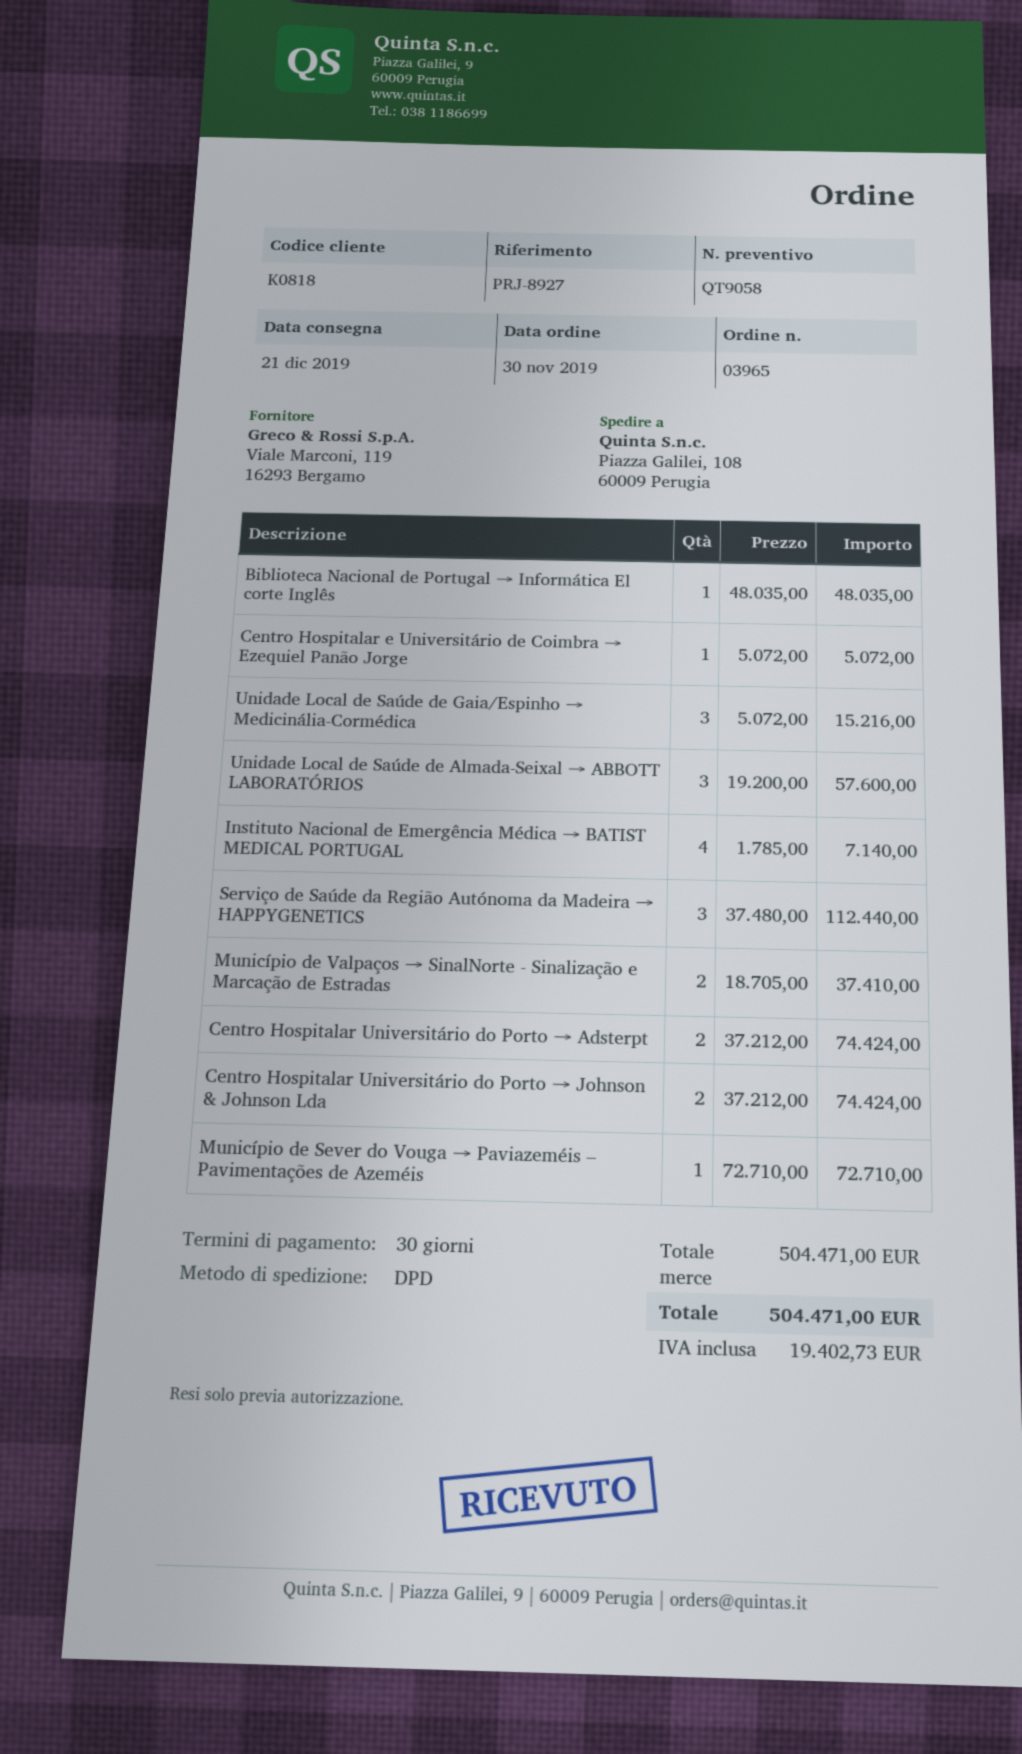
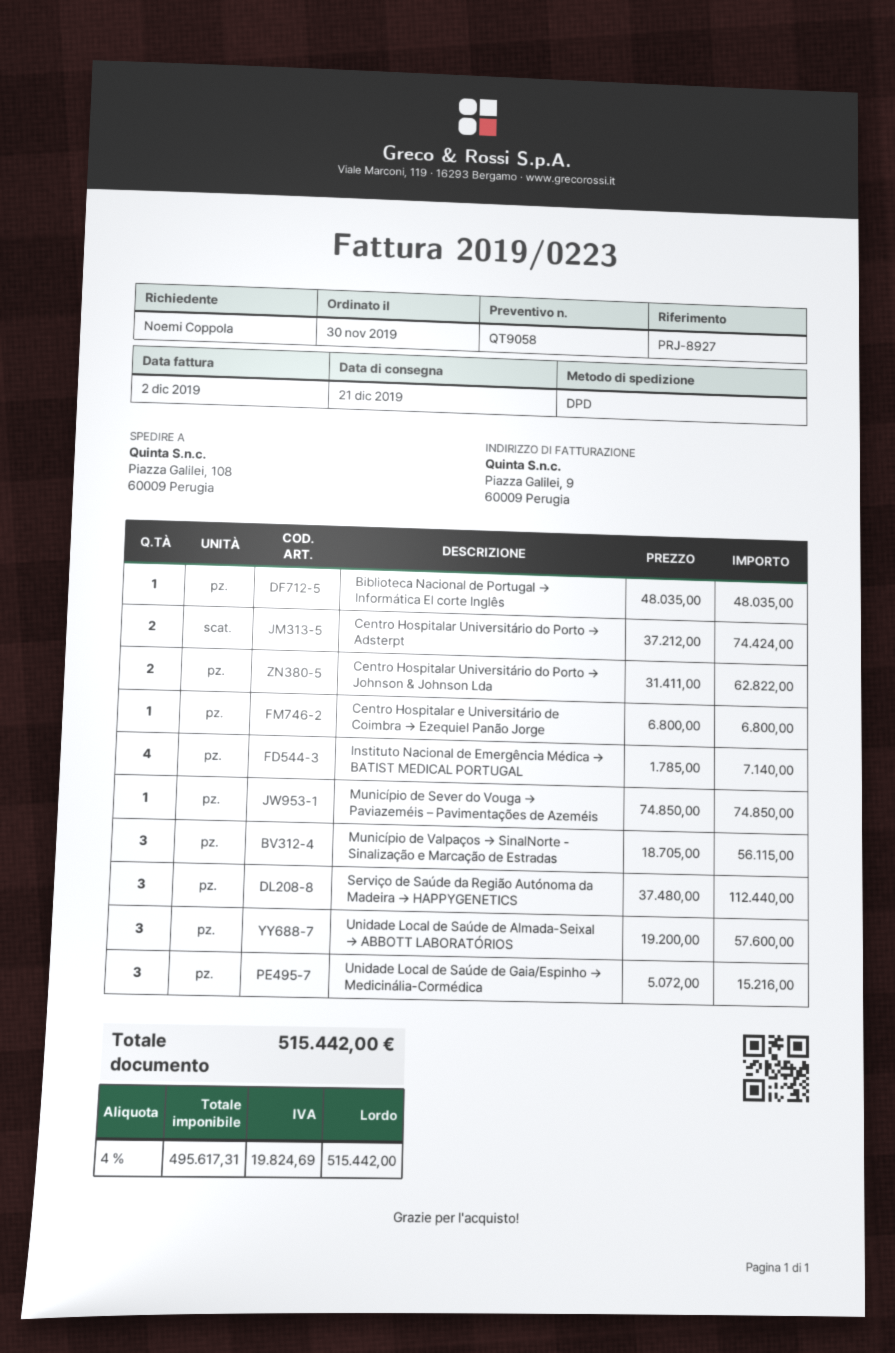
Centro Hospitalar e Universitário de Coimbra → Ezequiel Panão Jorge: 1 x 5072.00 = 5072.00 -> 1 x 6800.00 = 6800.00
Município de Valpaços → SinalNorte - Sinalização e Marcação de Estradas: 2 x 18705.00 = 37410.00 -> 3 x 18705.00 = 56115.00
Centro Hospitalar Universitário do Porto → Johnson & Johnson Lda: 2 x 37212.00 = 74424.00 -> 2 x 31411.00 = 62822.00
Município de Sever do Vouga → Paviazeméis – Pavimentações de Azeméis: 1 x 72710.00 = 72710.00 -> 1 x 74850.00 = 74850.00
tax: 19402.73 -> 19824.69
total: 504471.00 -> 515442.00

